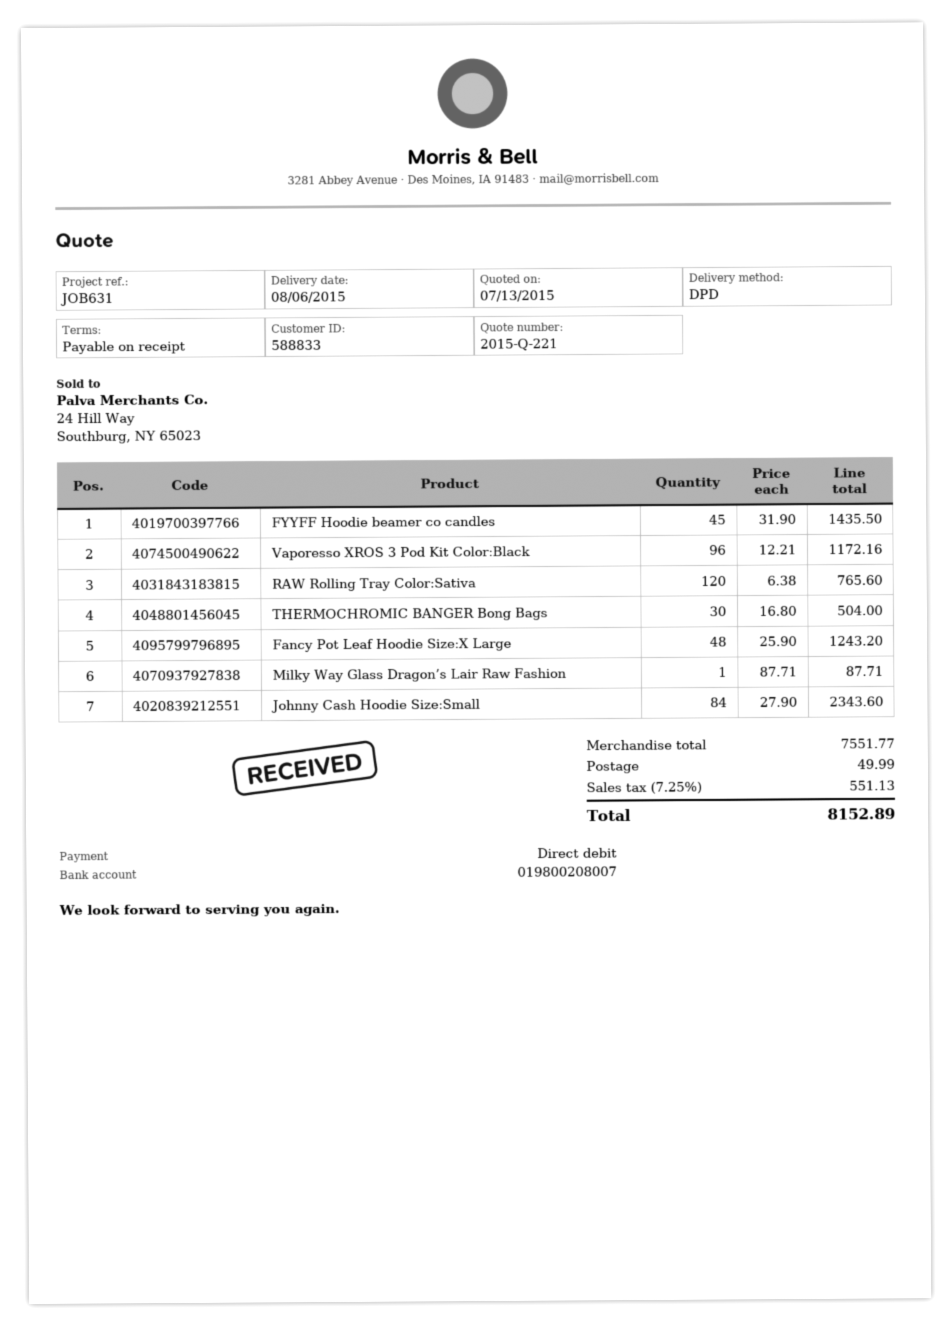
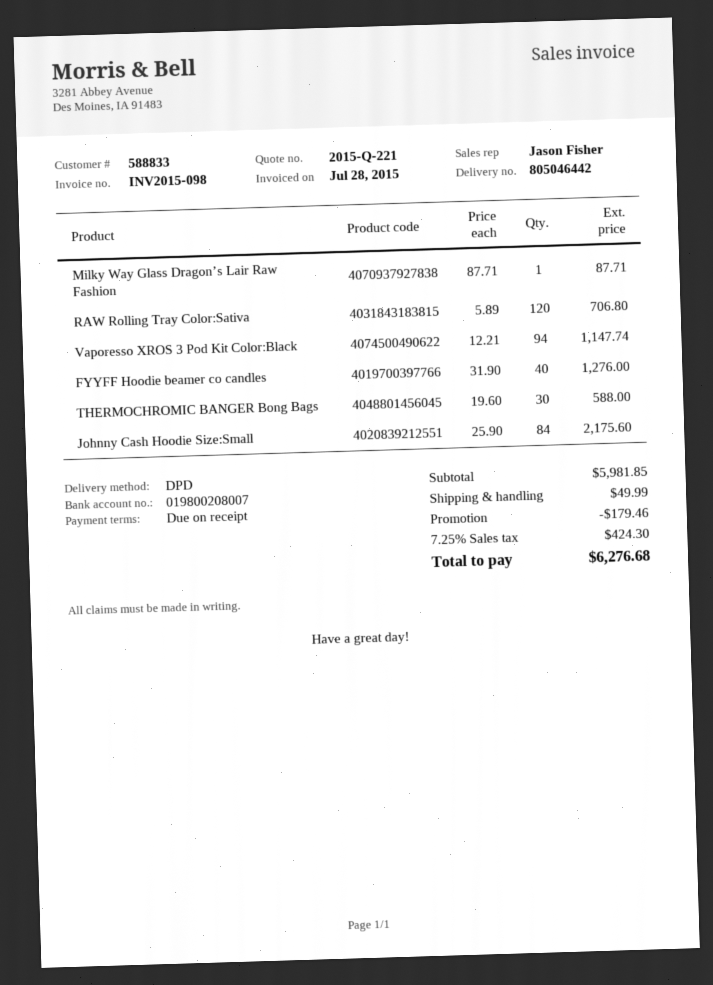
FYYFF Hoodie beamer co candles: 45 x 31.90 = 1435.50 -> 40 x 31.90 = 1276.00
Vaporesso XROS 3 Pod Kit Color:Black: 96 x 12.21 = 1172.16 -> 94 x 12.21 = 1147.74
RAW Rolling Tray Color:Sativa: 120 x 6.38 = 765.60 -> 120 x 5.89 = 706.80
THERMOCHROMIC BANGER Bong Bags: 30 x 16.80 = 504.00 -> 30 x 19.60 = 588.00
Fancy Pot Leaf Hoodie Size:X Large: 48 x 25.90 = 1243.20 -> none
Johnny Cash Hoodie Size:Small: 84 x 27.90 = 2343.60 -> 84 x 25.90 = 2175.60
subtotal: 7551.77 -> 5981.85
discount: none -> 179.46
tax: 7.25% = 551.13 -> 7.25% = 424.30
total: 8152.89 -> 6276.68

